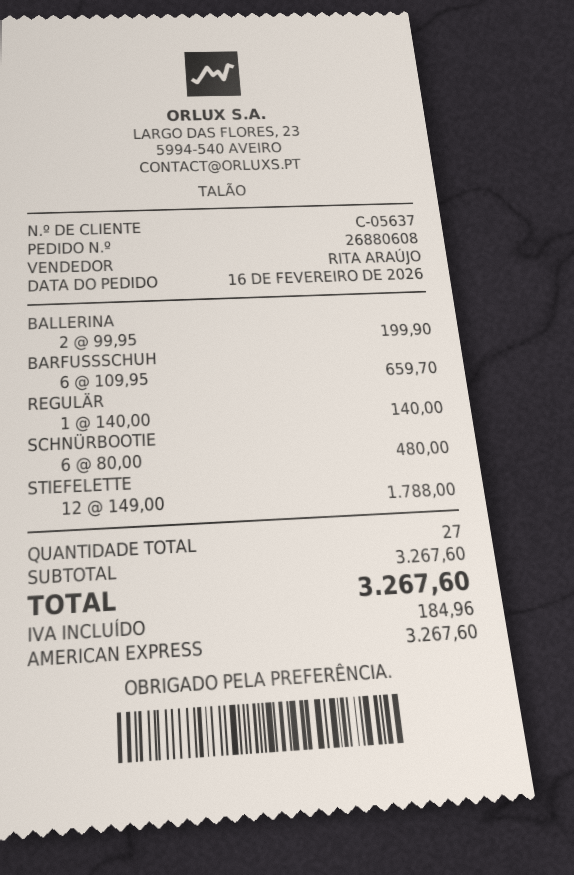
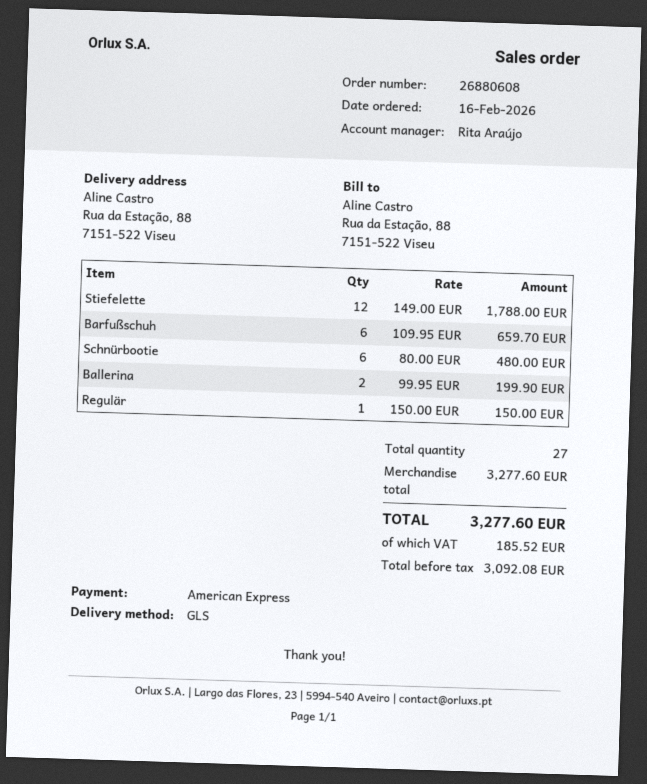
REGULÄR: 1 x 140.00 = 140.00 -> 1 x 150.00 = 150.00
subtotal: 3267.60 -> 3277.60
tax: 184.96 -> 185.52
total: 3267.60 -> 3277.60

